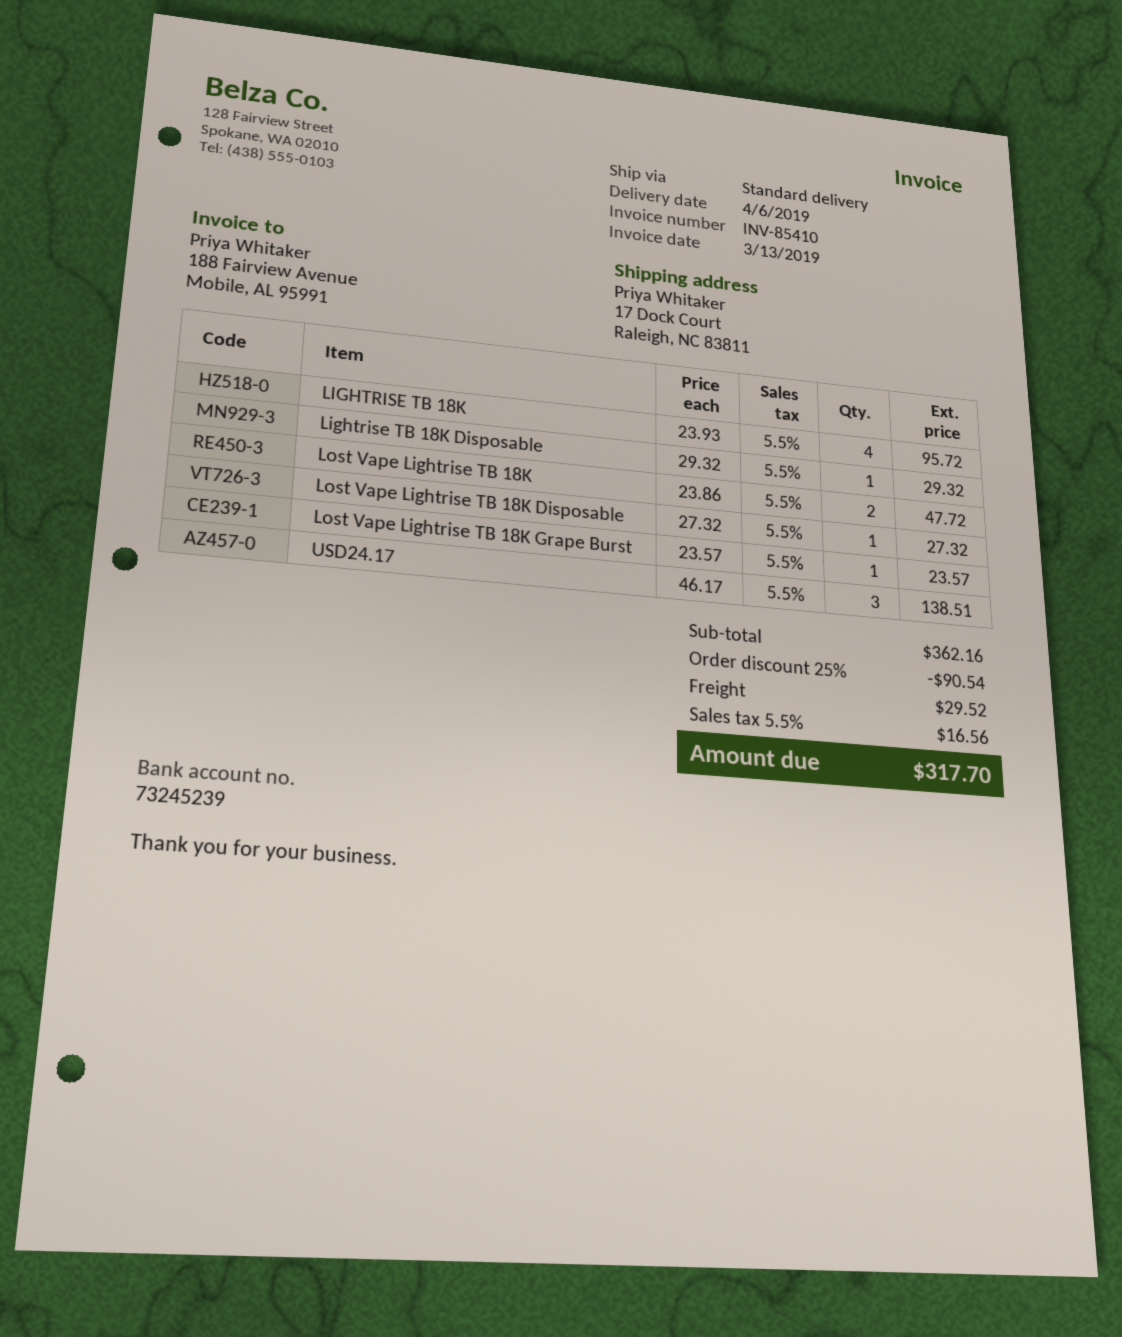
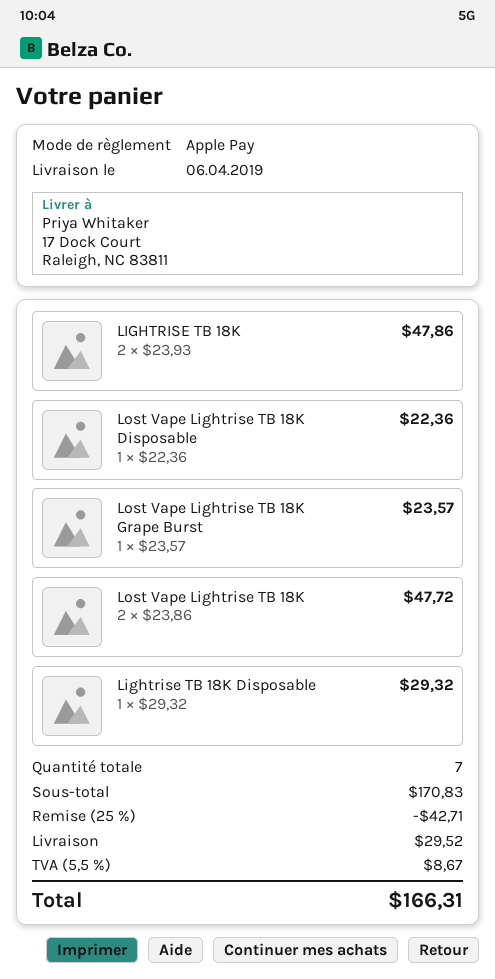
LIGHTRISE TB 18K: 4 x 23.93 = 95.72 -> 2 x 23.93 = 47.86
Lost Vape Lightrise TB 18K Disposable: 1 x 27.32 = 27.32 -> 1 x 22.36 = 22.36
USD24.17: 3 x 46.17 = 138.51 -> none
subtotal: 362.16 -> 170.83
discount: 25% = 90.54 -> 25% = 42.71
tax: 5.5% = 16.56 -> 5.5% = 8.67
total: 317.70 -> 166.31

